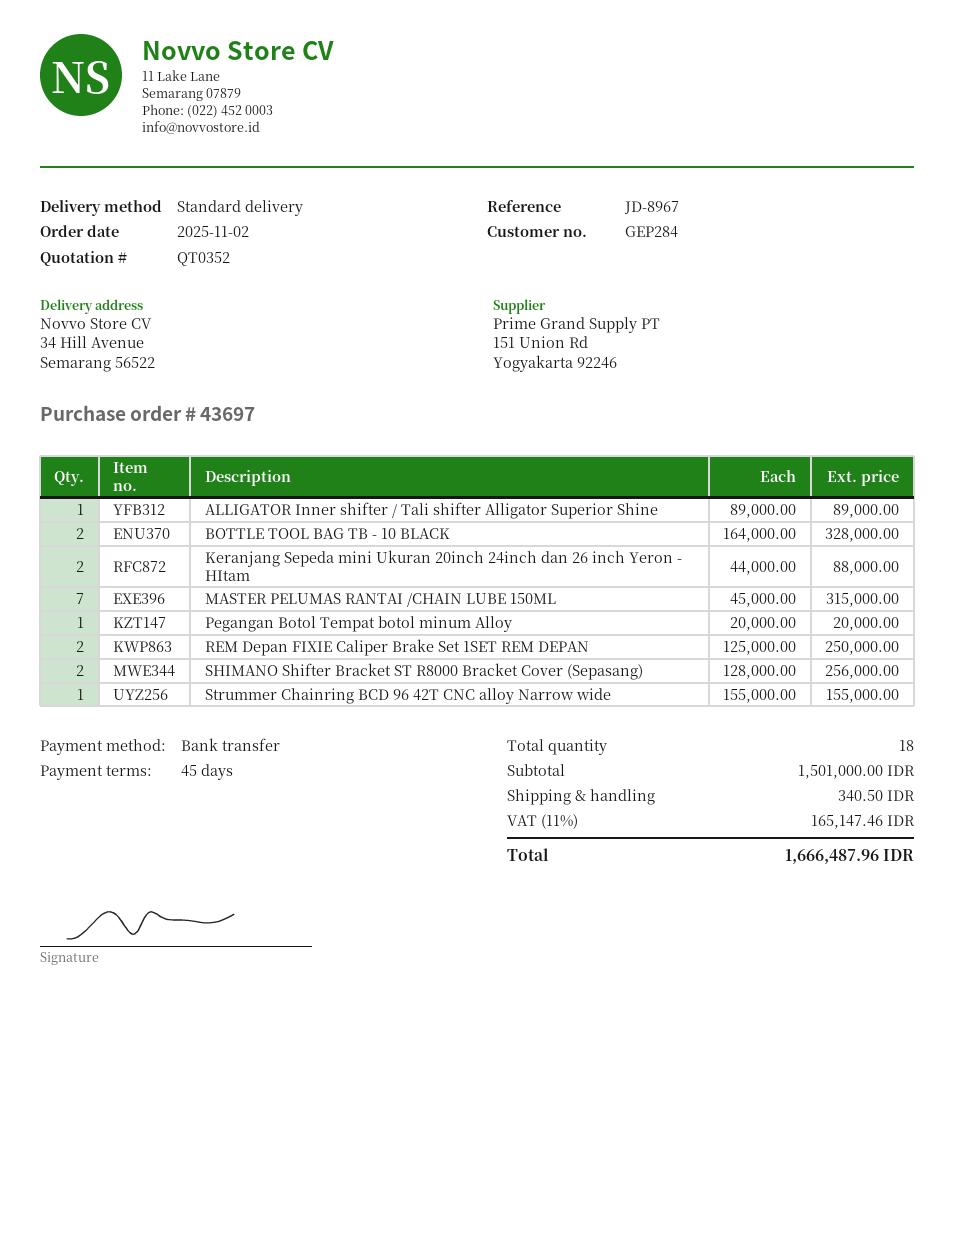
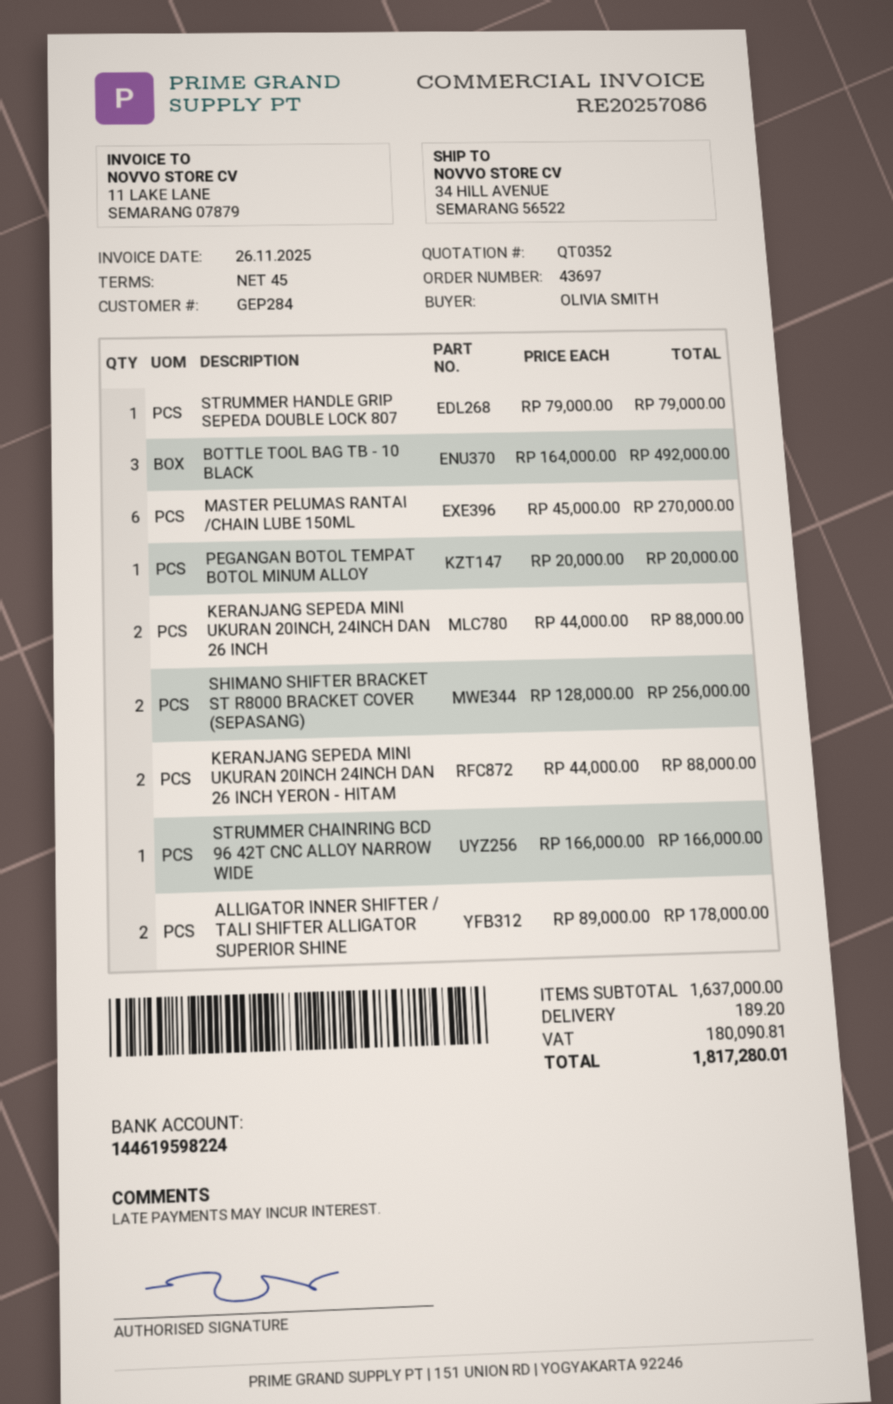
ALLIGATOR Inner shifter / Tali shifter Alligator Superior Shine: 1 x 89000.00 = 89000.00 -> 2 x 89000.00 = 178000.00
BOTTLE TOOL BAG TB - 10 BLACK: 2 x 164000.00 = 328000.00 -> 3 x 164000.00 = 492000.00
MASTER PELUMAS RANTAI /CHAIN LUBE 150ML: 7 x 45000.00 = 315000.00 -> 6 x 45000.00 = 270000.00
REM Depan FIXIE Caliper Brake Set 1SET REM DEPAN: 2 x 125000.00 = 250000.00 -> none
Strummer Chainring BCD 96 42T CNC alloy Narrow wide: 1 x 155000.00 = 155000.00 -> 1 x 166000.00 = 166000.00
STRUMMER HANDLE GRIP SEPEDA DOUBLE LOCK 807: none -> 1 x 79000.00 = 79000.00
KERANJANG SEPEDA MINI UKURAN 20INCH, 24INCH DAN 26 INCH: none -> 2 x 44000.00 = 88000.00
subtotal: 1501000.00 -> 1637000.00
shipping: 340.50 -> 189.20
tax: 165147.46 -> 180090.81
total: 1666487.96 -> 1817280.01

